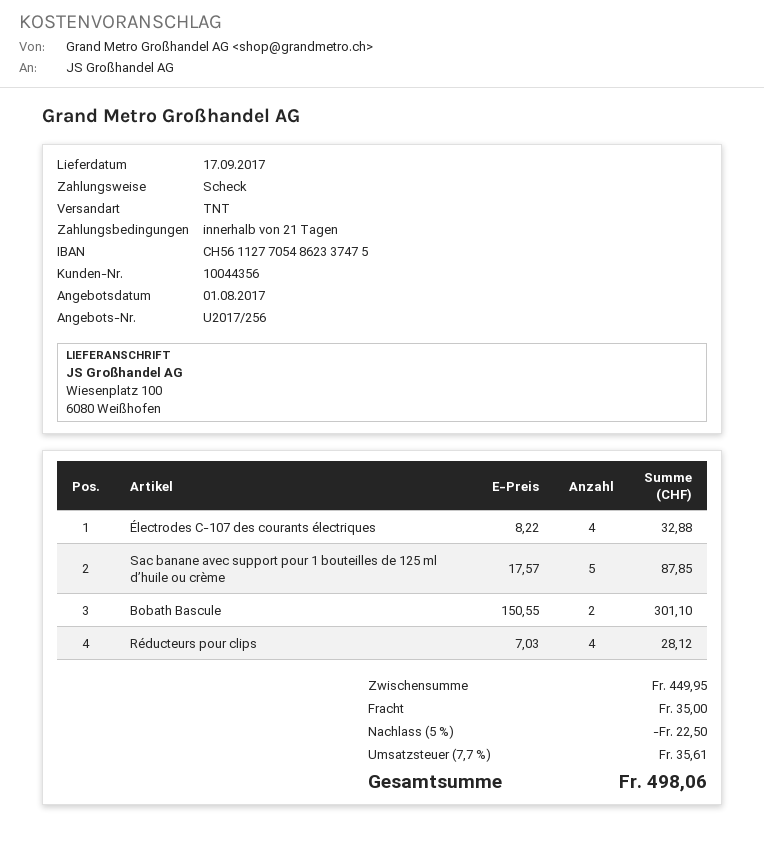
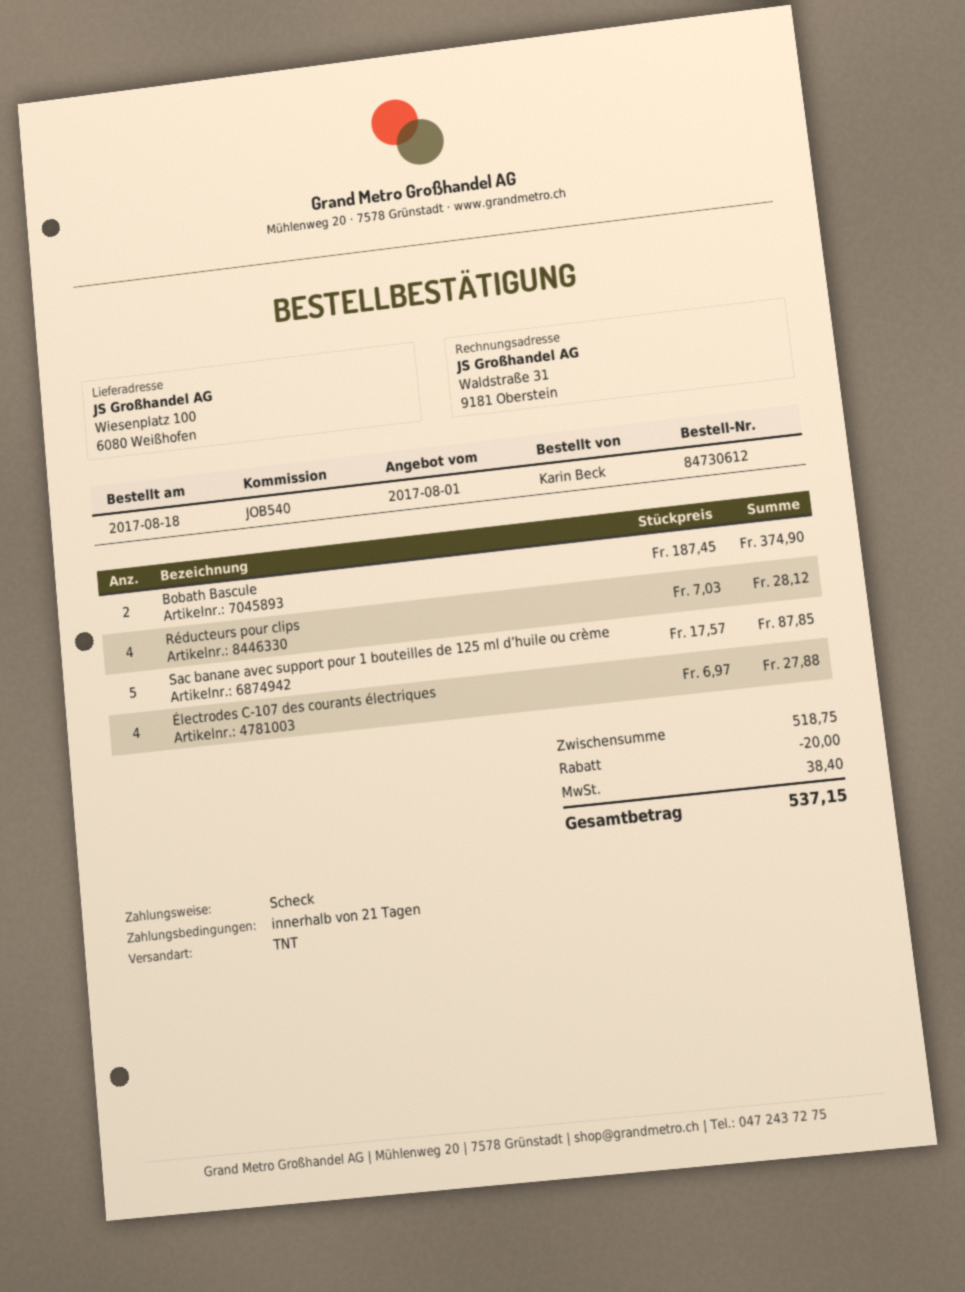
Électrodes C-107 des courants électriques: 4 x 8.22 = 32.88 -> 4 x 6.97 = 27.88
Bobath Bascule: 2 x 150.55 = 301.10 -> 2 x 187.45 = 374.90
subtotal: 449.95 -> 518.75
discount: 22.50 -> 20.00
shipping: 35.00 -> none
tax: 35.61 -> 38.40
total: 498.06 -> 537.15

